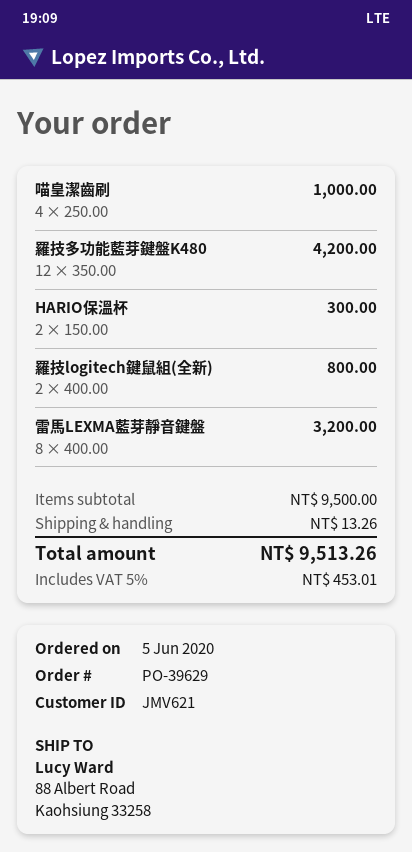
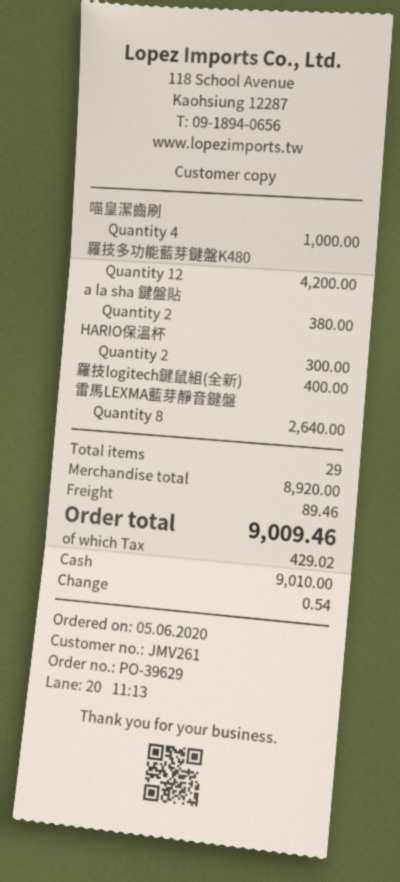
customer number: JMV621 -> JMV261
羅技logitech鍵鼠組(全新): 2 for 800.00 -> 1 for 400.00
雷馬LEXMA藍芽靜音鍵盤: 8 for 3200.00 -> 8 for 2640.00
a la sha 鍵盤貼: none -> 2 for 380.00
subtotal: 9500.00 -> 8920.00
shipping: 13.26 -> 89.46
tax: 453.01 -> 429.02
total: 9513.26 -> 9009.46

